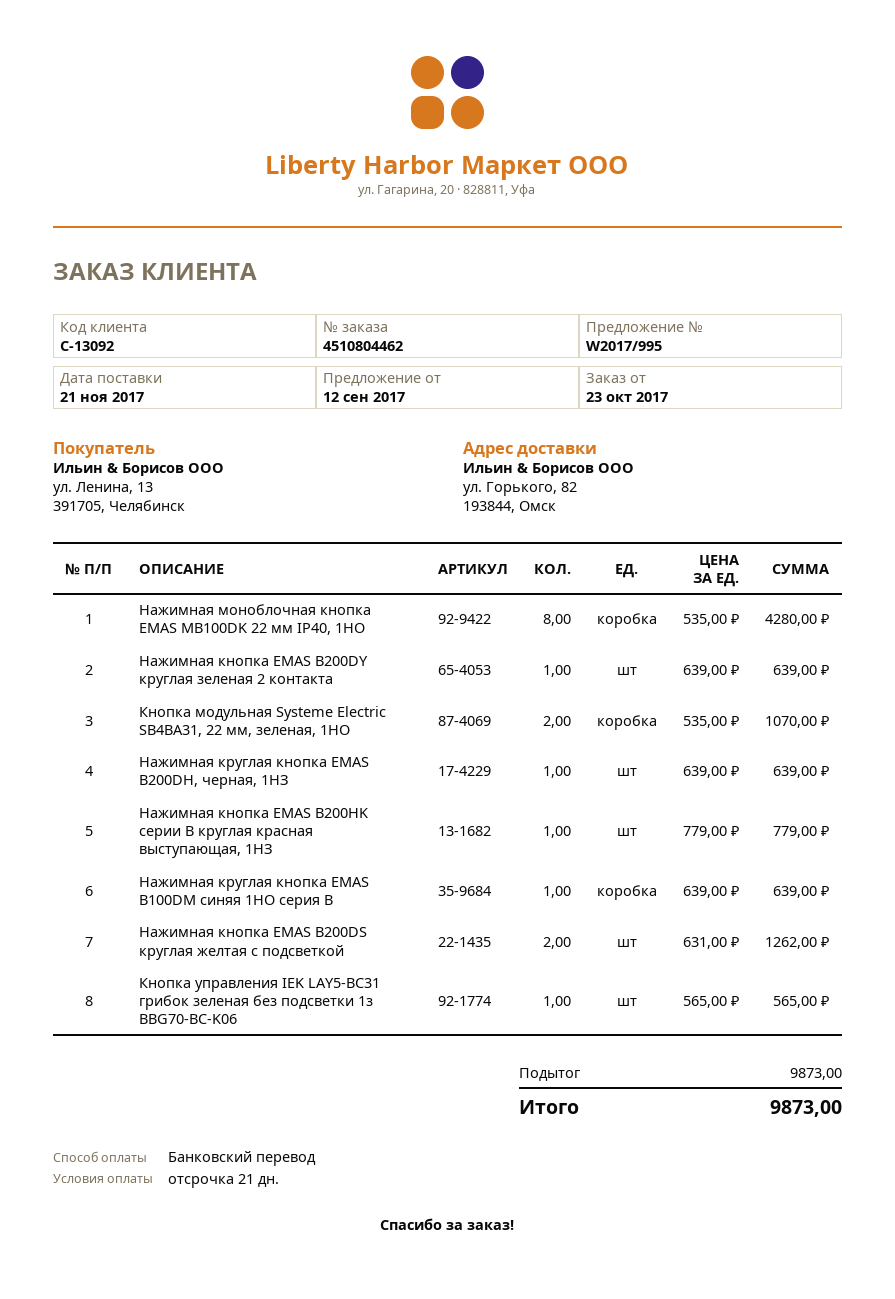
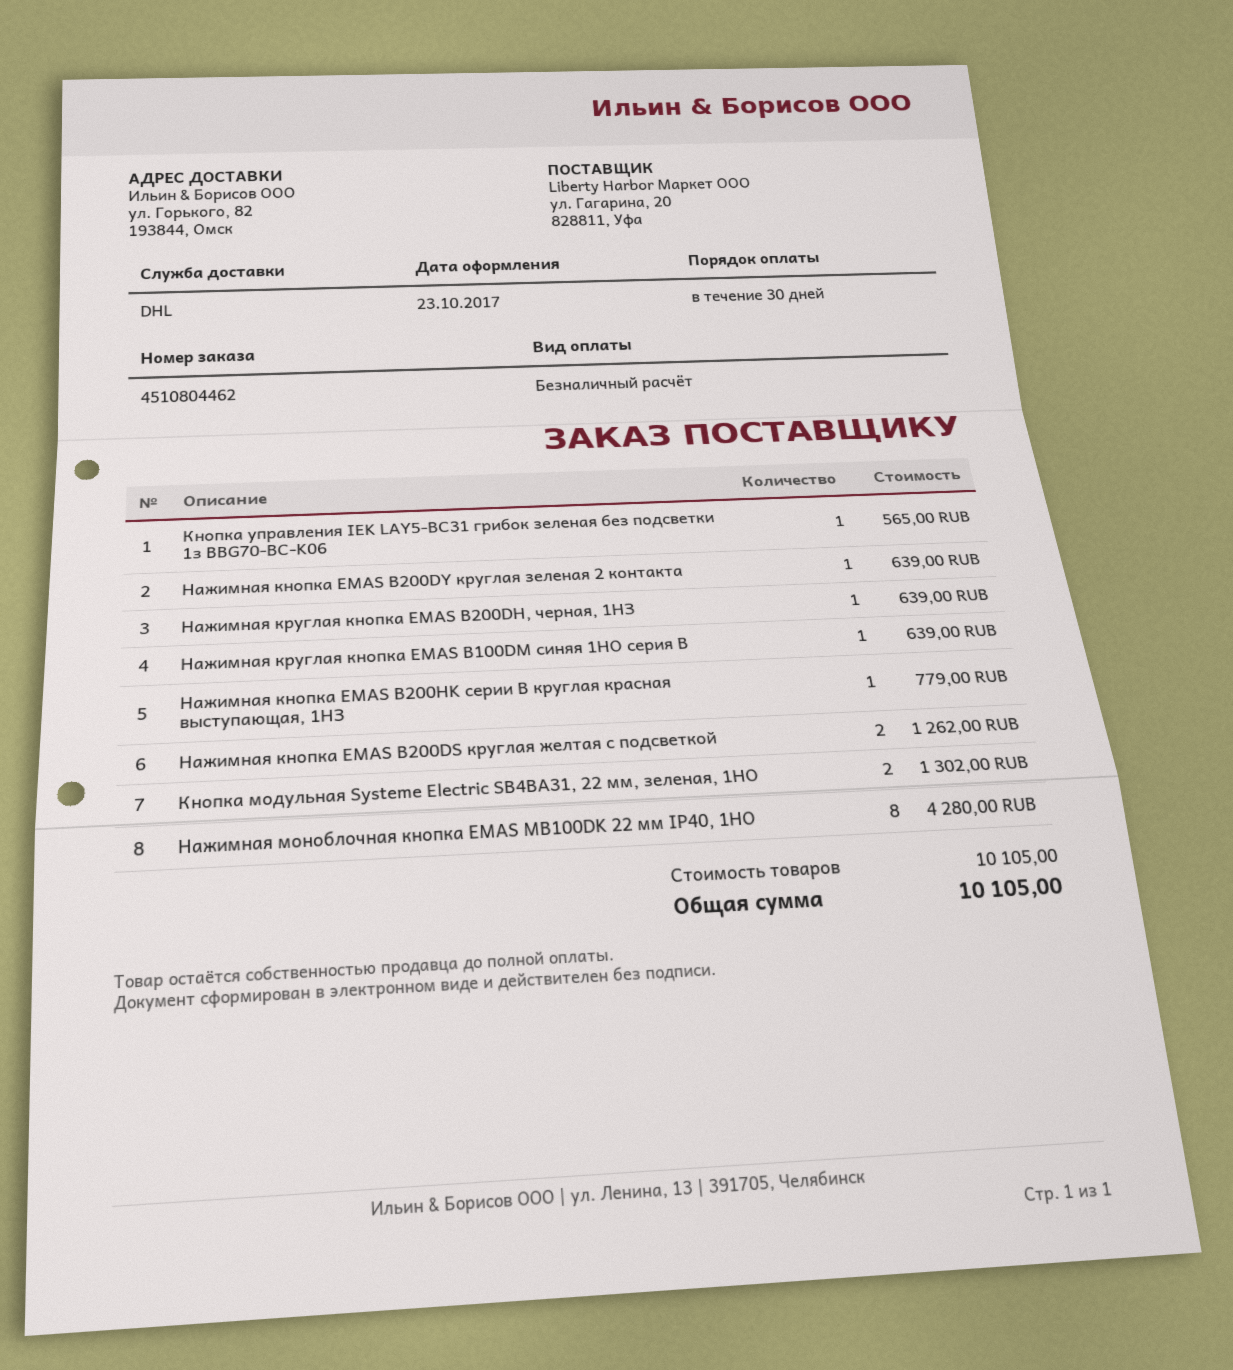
payment terms: 21 days -> 30 days
Кнопка модульная Systeme Electric SB4BA31, 22 мм, зеленая, 1НО: 2 for 1070.00 -> 2 for 1302.00
subtotal: 9873.00 -> 10105.00
total: 9873.00 -> 10105.00

